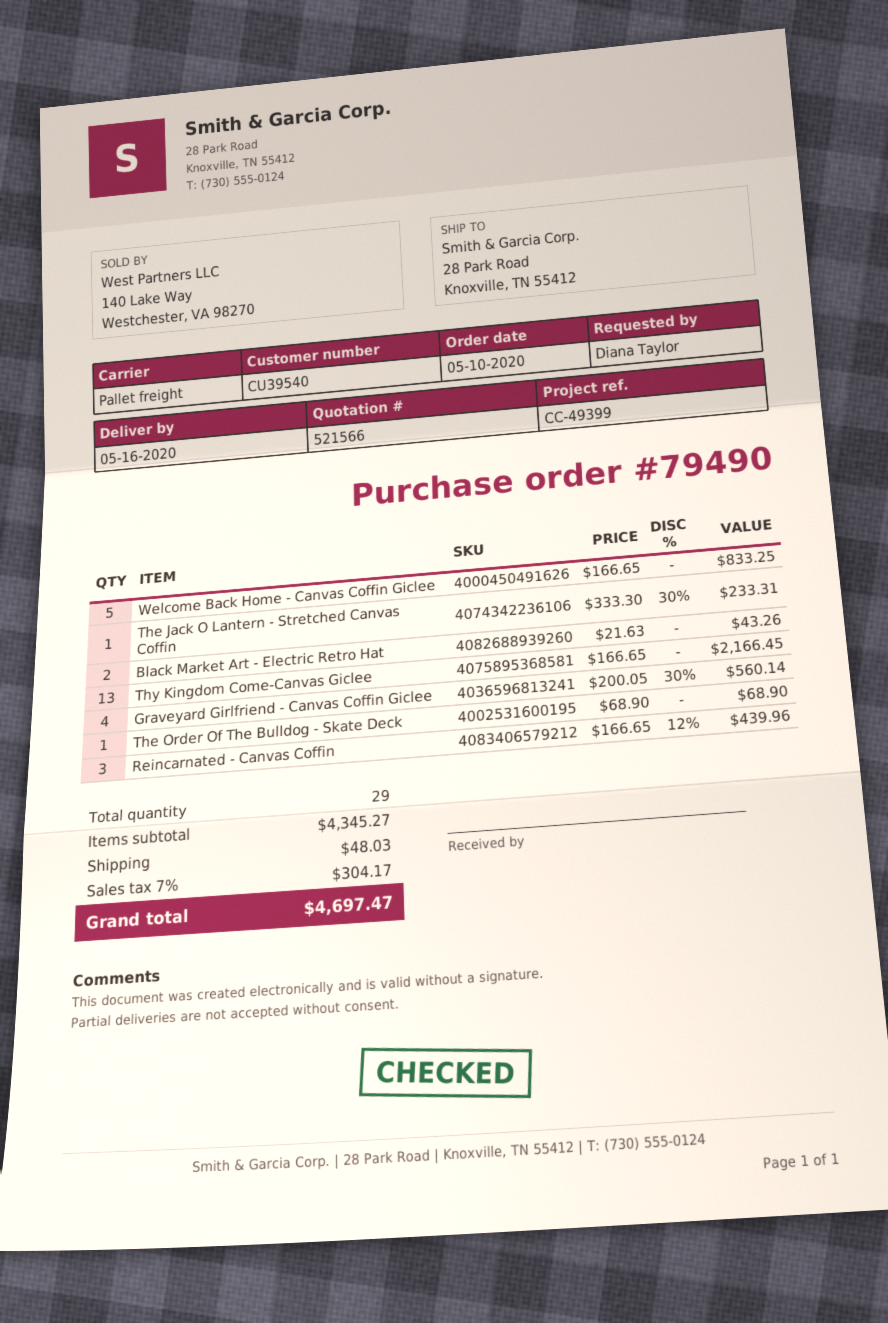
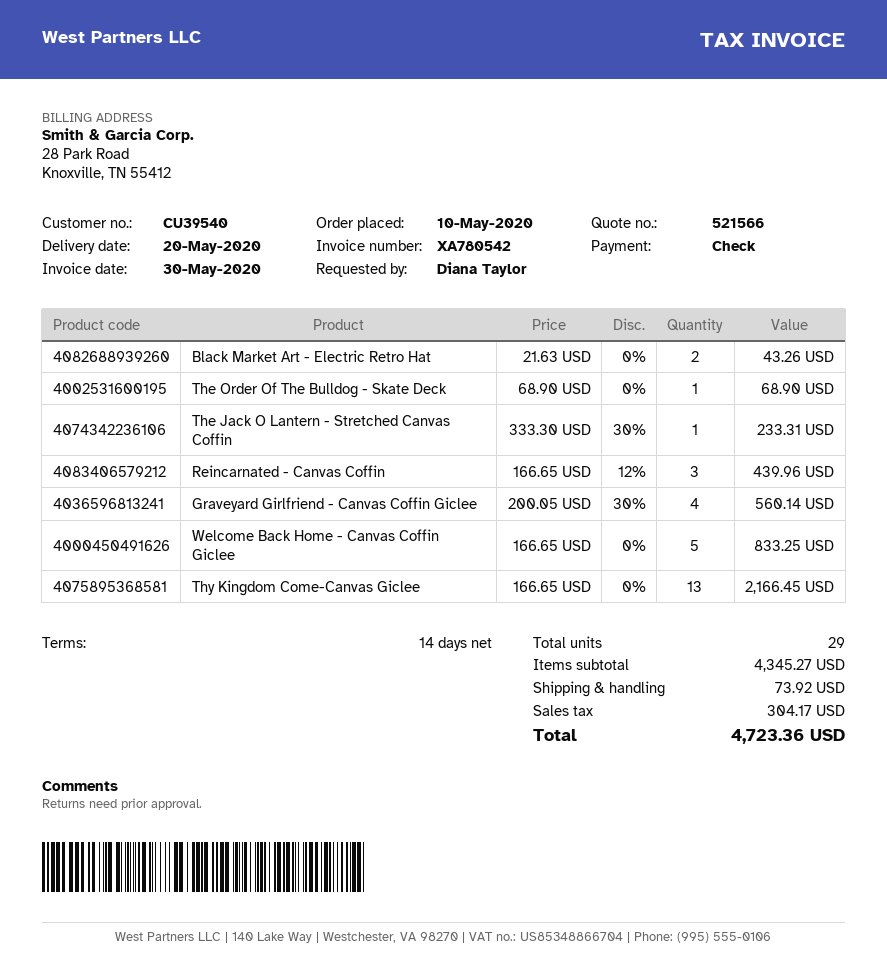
delivery date: 2020-05-16 -> 2020-05-20
shipping: 48.03 -> 73.92
total: 4697.47 -> 4723.36

